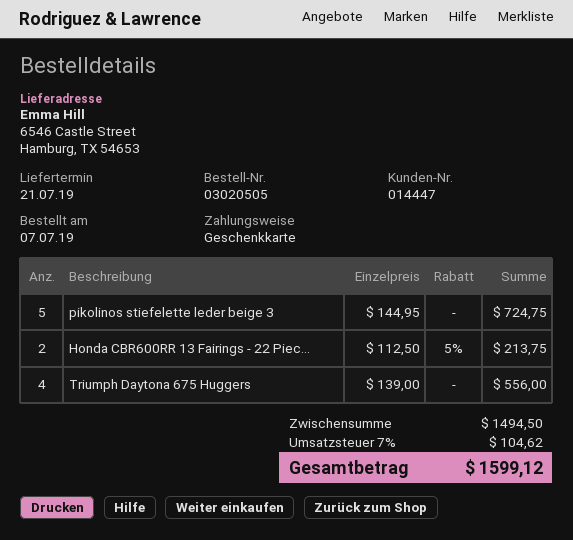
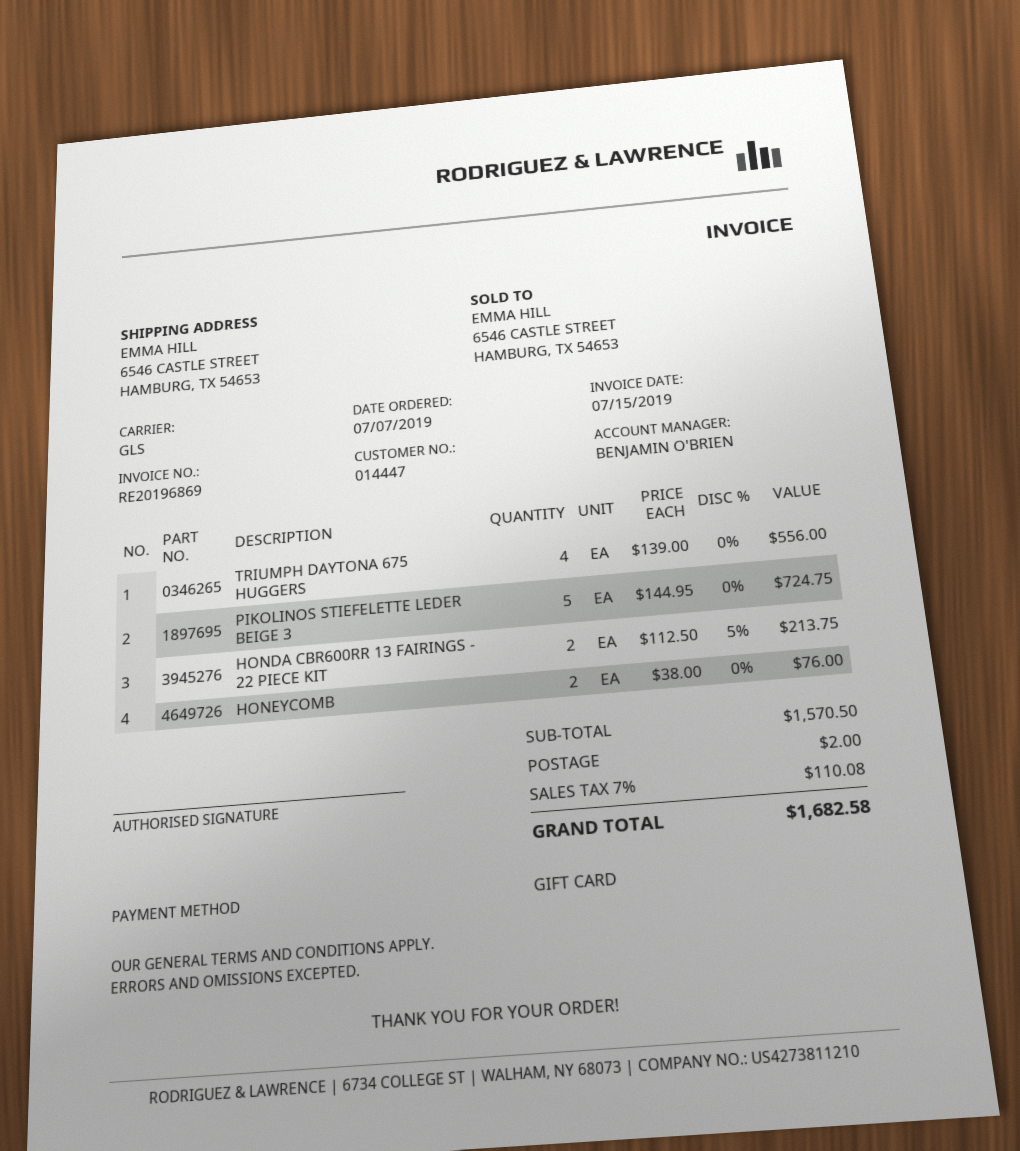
HONEYCOMB: none -> 2 x 38.00 = 76.00
subtotal: 1494.50 -> 1570.50
shipping: none -> 2.00
tax: 7% = 104.62 -> 7% = 110.08
total: 1599.12 -> 1682.58

